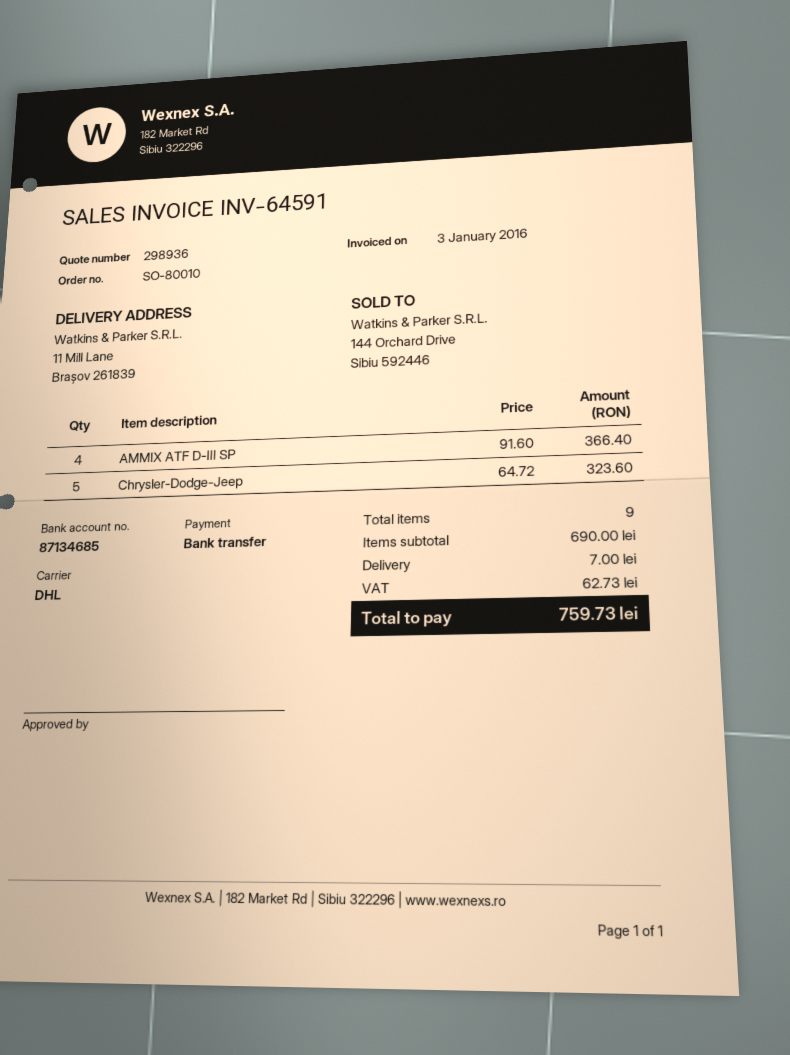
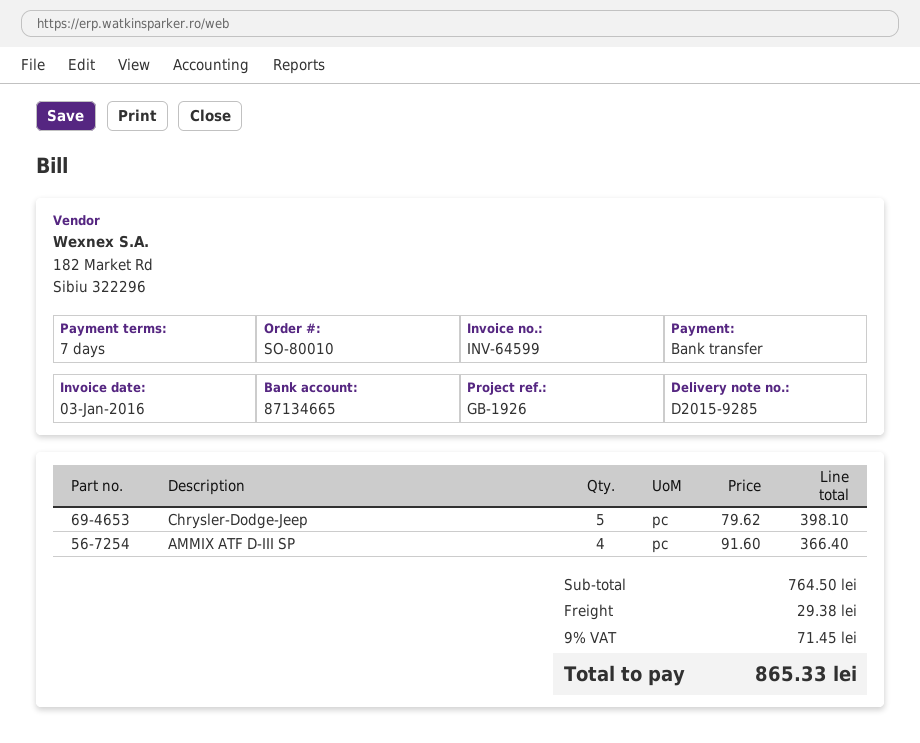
invoice number: INV-64591 -> INV-64599
bank account: 87134685 -> 87134665
Chrysler-Dodge-Jeep: 5 x 64.72 = 323.60 -> 5 x 79.62 = 398.10
subtotal: 690.00 -> 764.50
shipping: 7.00 -> 29.38
tax: 62.73 -> 71.45
total: 759.73 -> 865.33

